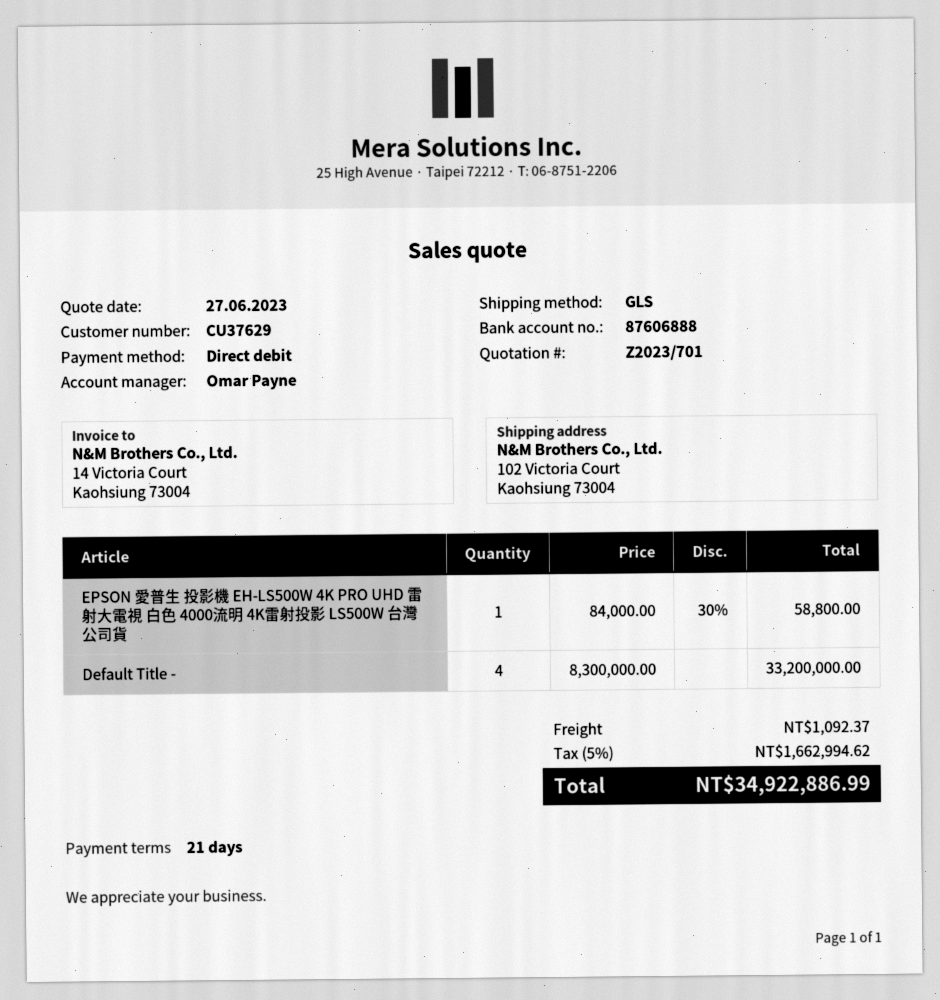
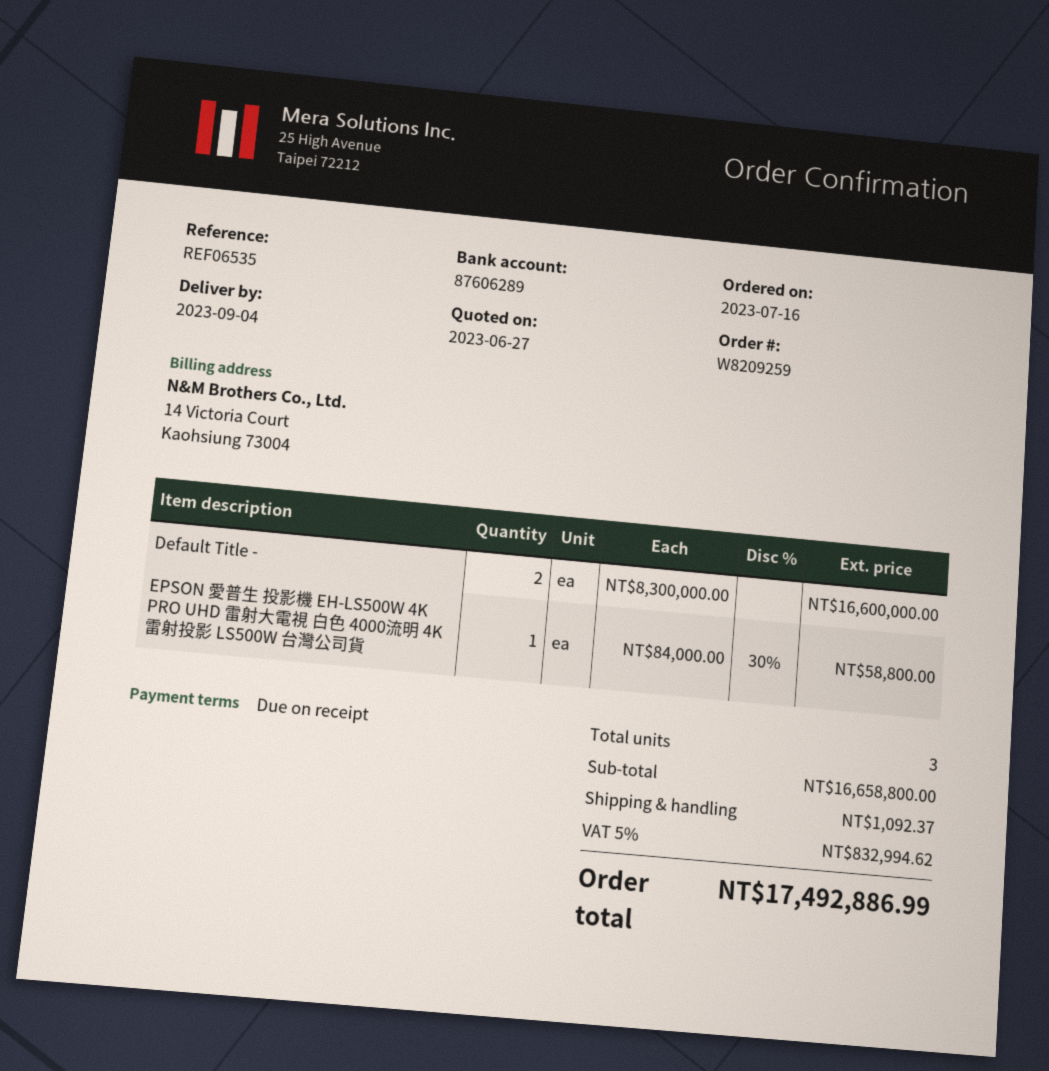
payment terms: 21 days -> on receipt
bank account: 87606888 -> 87606289
Default Title -: 4 x 8300000.00 = 33200000.00 -> 2 x 8300000.00 = 16600000.00
tax: 5% = 1662994.62 -> 5% = 832994.62
total: 34922886.99 -> 17492886.99

